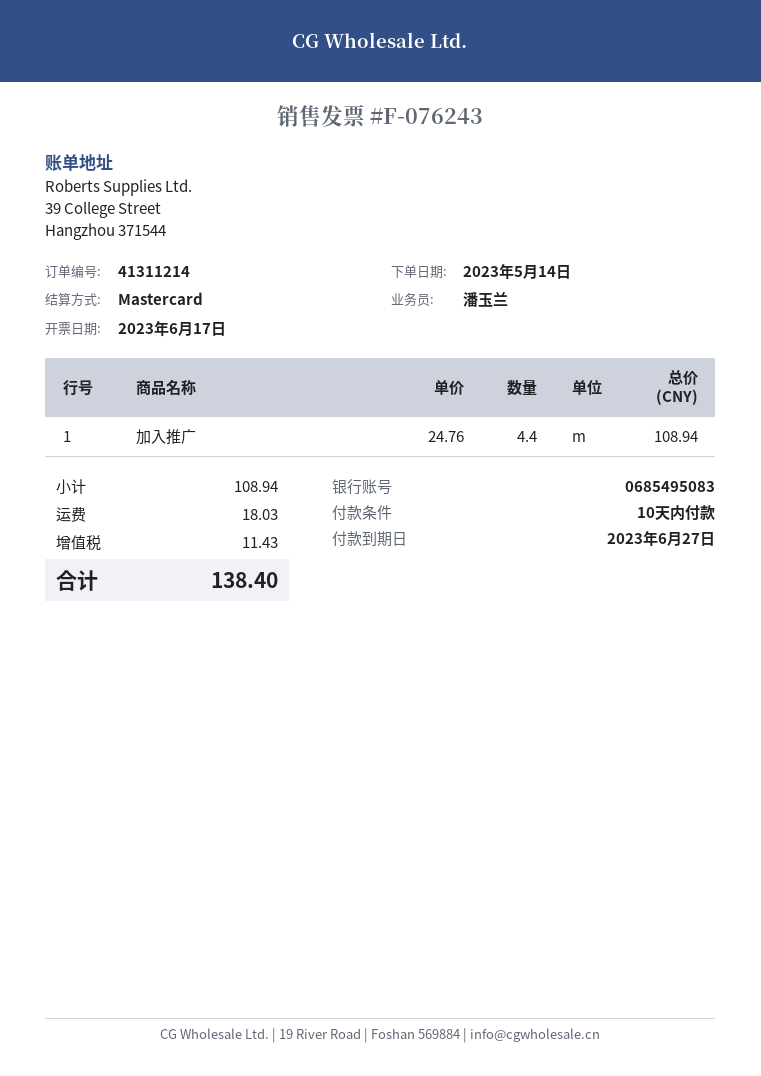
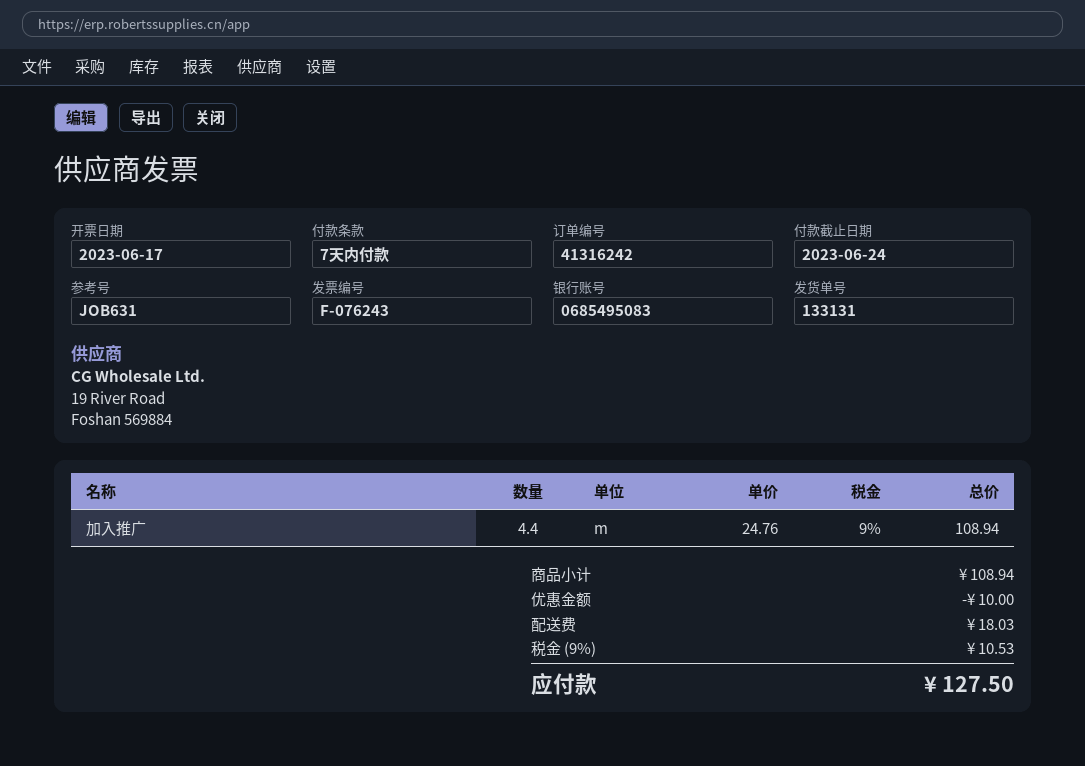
order number: 41311214 -> 41316242
payment terms: 10 days -> 7 days
due date: 2023-06-27 -> 2023-06-24
discount: none -> 10.00
tax: 11.43 -> 10.53
total: 138.40 -> 127.50

